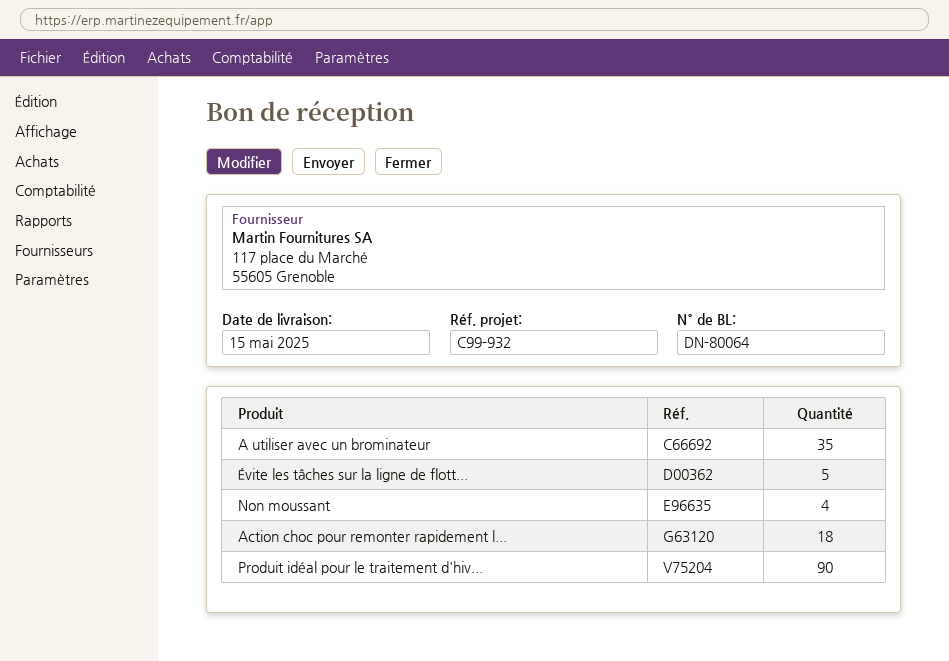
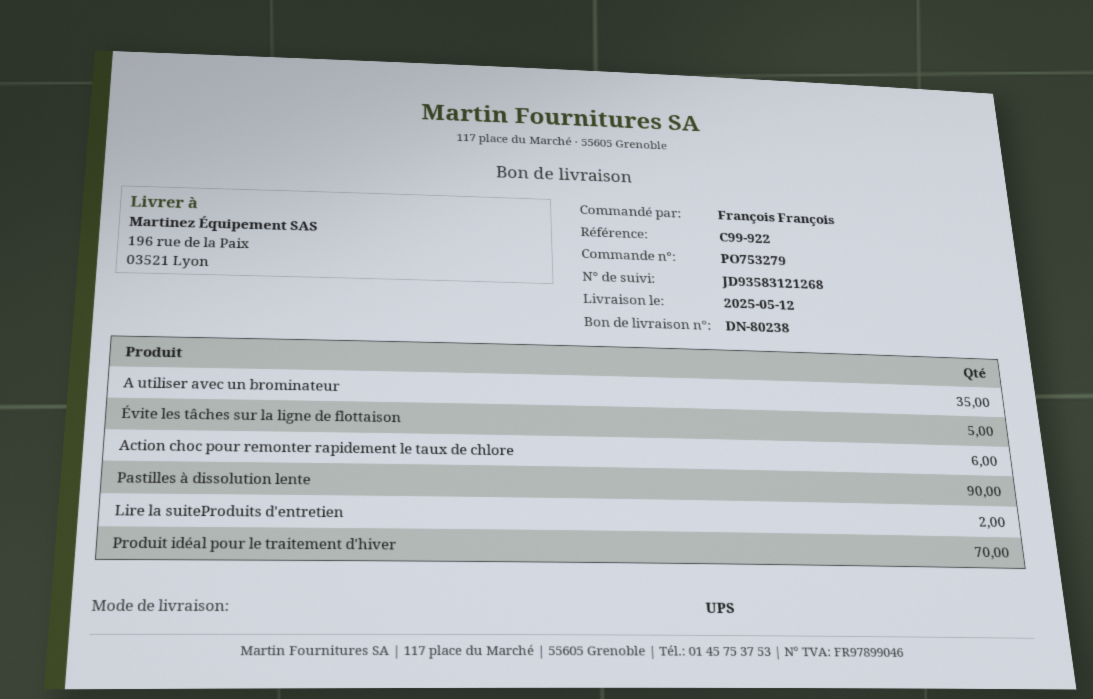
delivery note number: DN-80064 -> DN-80238
delivery date: 2025-05-15 -> 2025-05-12
reference: C99-932 -> C99-922
Non moussant: 4 -> none
Action choc pour remonter rapidement l...: 18 -> 6
Produit idéal pour le traitement d'hiv...: 90 -> 70
Pastilles à dissolution lente: none -> 90
Lire la suiteProduits d'entretien: none -> 2

